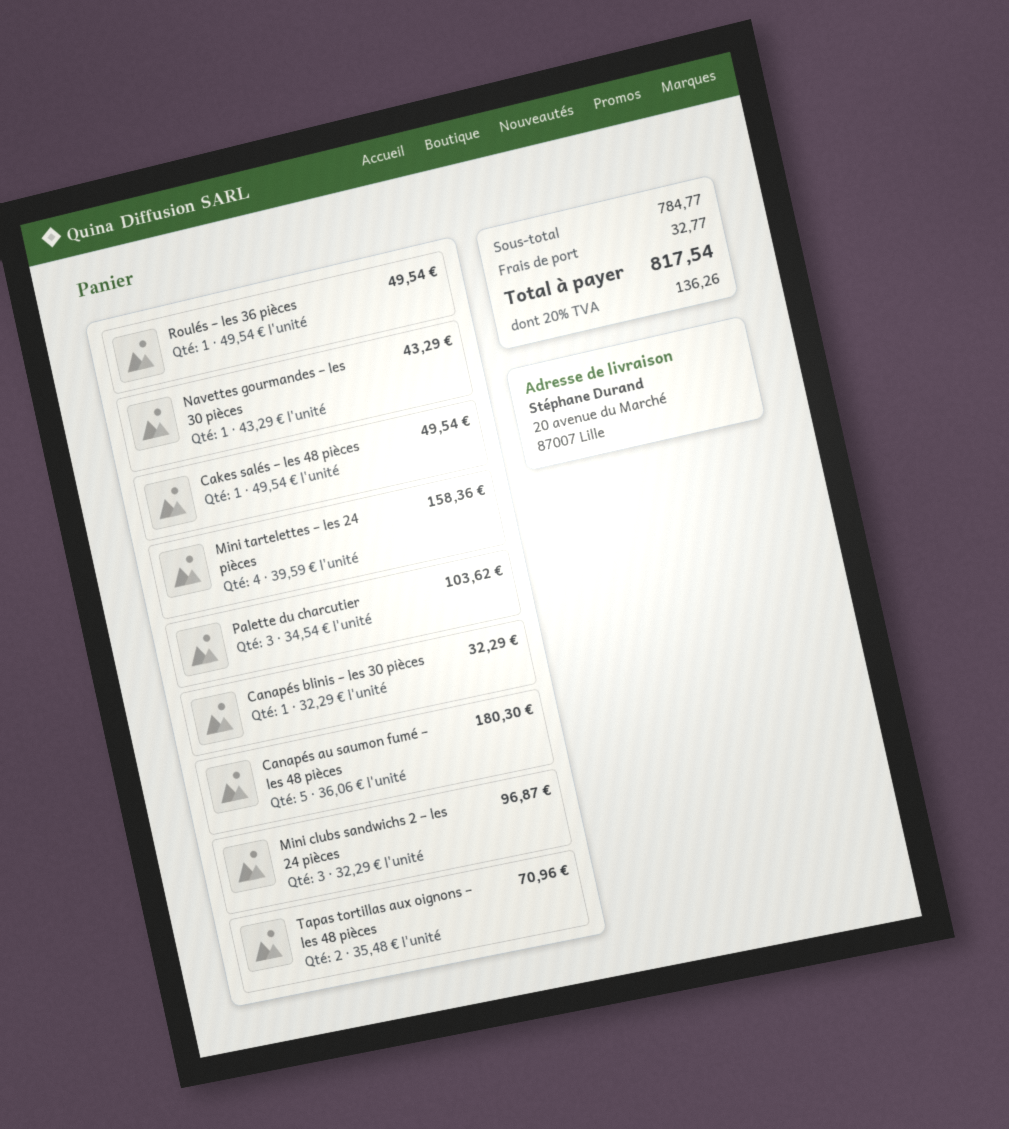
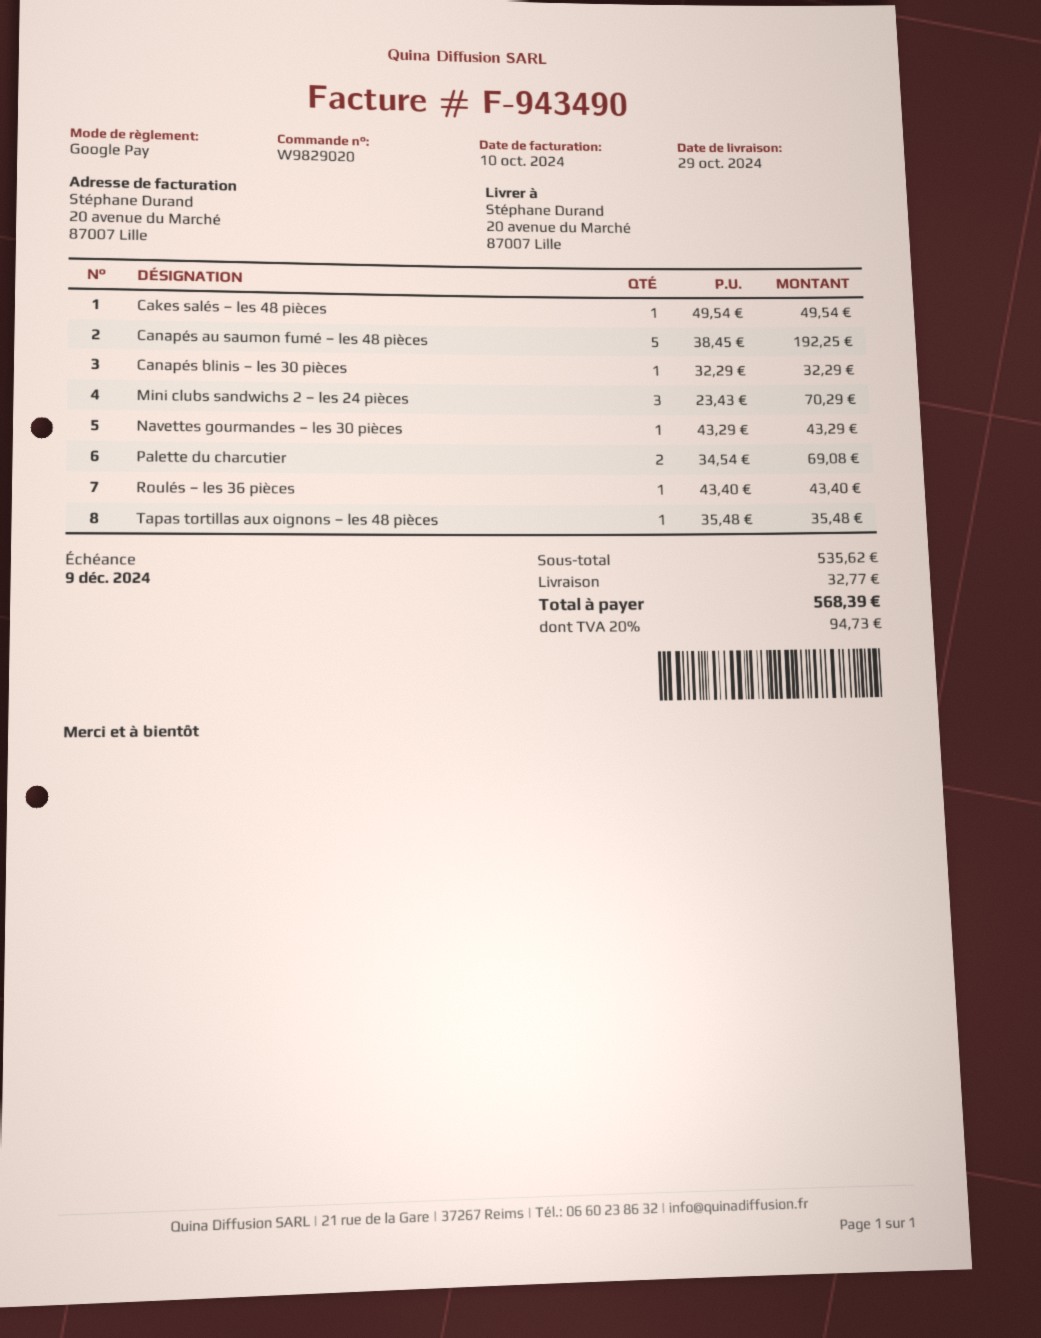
Roulés – les 36 pièces: 1 x 49.54 = 49.54 -> 1 x 43.40 = 43.40
Mini tartelettes – les 24 pièces: 4 x 39.59 = 158.36 -> none
Palette du charcutier: 3 x 34.54 = 103.62 -> 2 x 34.54 = 69.08
Canapés au saumon fumé – les 48 pièces: 5 x 36.06 = 180.30 -> 5 x 38.45 = 192.25
Mini clubs sandwichs 2 – les 24 pièces: 3 x 32.29 = 96.87 -> 3 x 23.43 = 70.29
Tapas tortillas aux oignons – les 48 pièces: 2 x 35.48 = 70.96 -> 1 x 35.48 = 35.48
subtotal: 784.77 -> 535.62
tax: 20% = 136.26 -> 20% = 94.73
total: 817.54 -> 568.39

